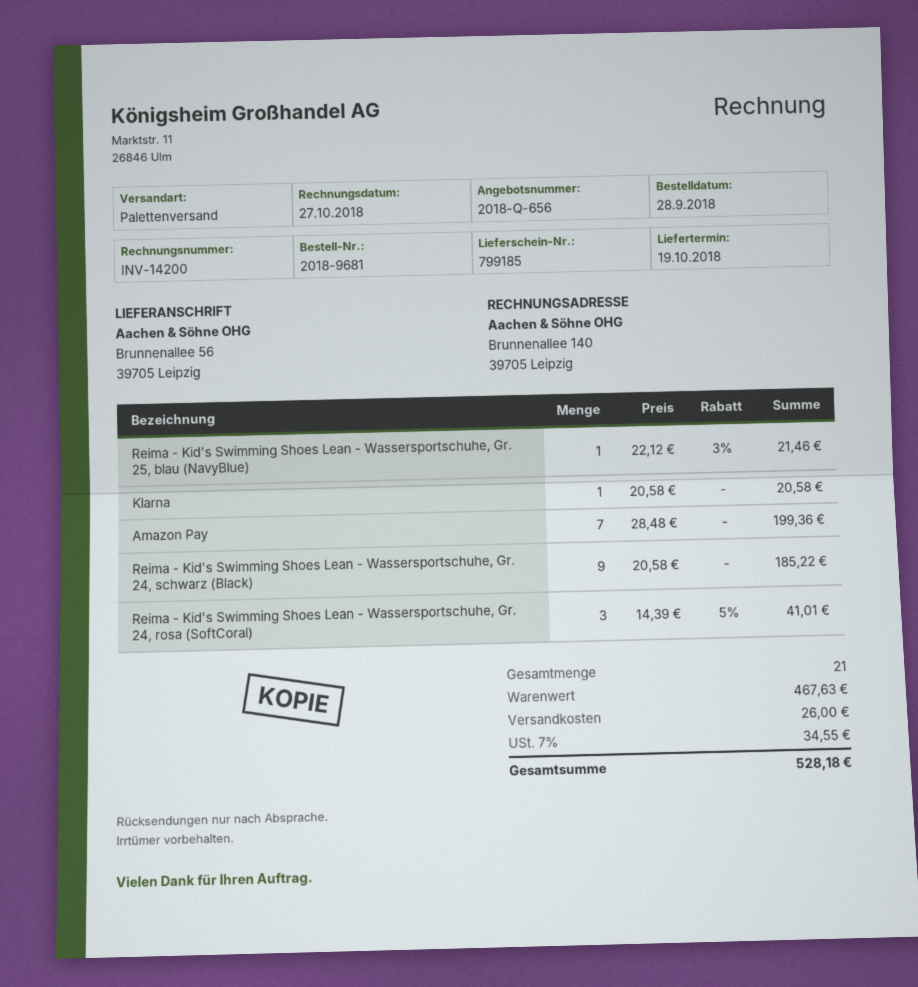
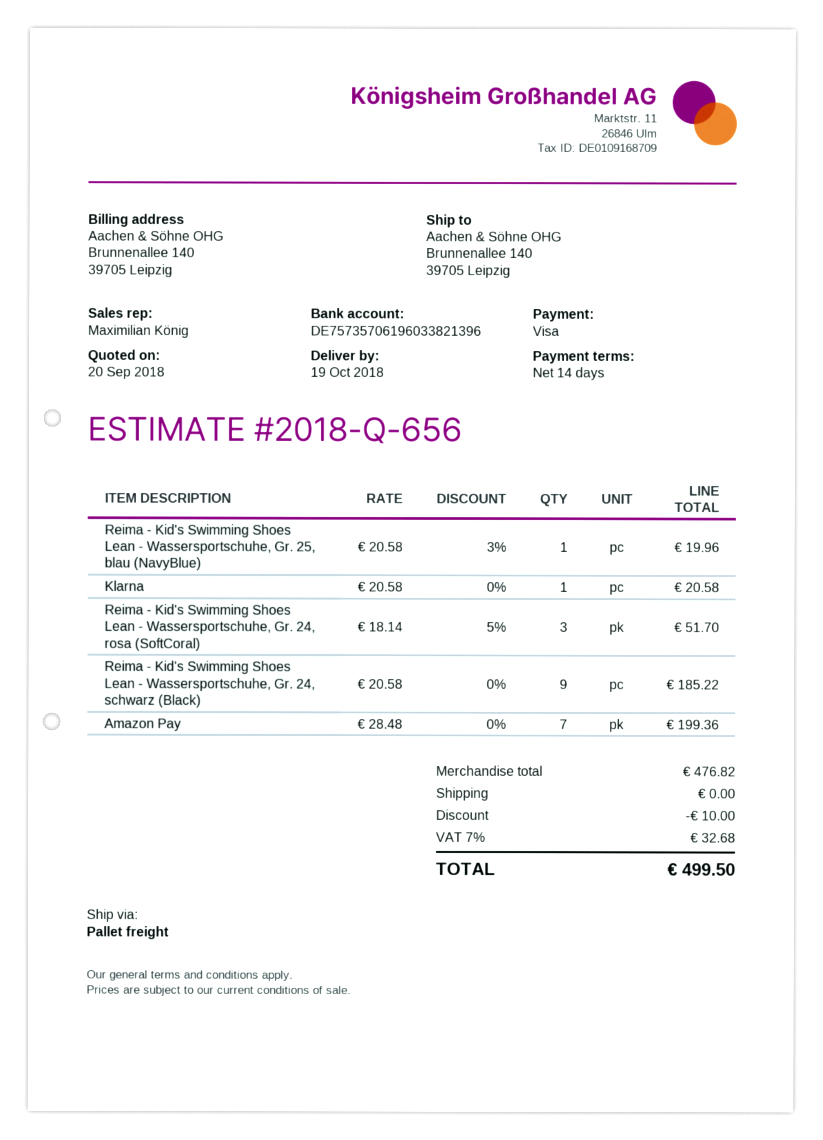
ship to: Brunnenallee 56, 39705 Leipzig -> Brunnenallee 140, 39705 Leipzig
Reima - Kid's Swimming Shoes Lean - Wassersportschuhe, Gr. 25, blau (NavyBlue): 1 x 22.12 - 3% = 21.46 -> 1 x 20.58 - 3% = 19.96
Reima - Kid's Swimming Shoes Lean - Wassersportschuhe, Gr. 24, rosa (SoftCoral): 3 x 14.39 - 5% = 41.01 -> 3 x 18.14 - 5% = 51.70
subtotal: 467.63 -> 476.82
discount: none -> 10.00
shipping: 26.00 -> 0.00
tax: 7% = 34.55 -> 7% = 32.68
total: 528.18 -> 499.50

